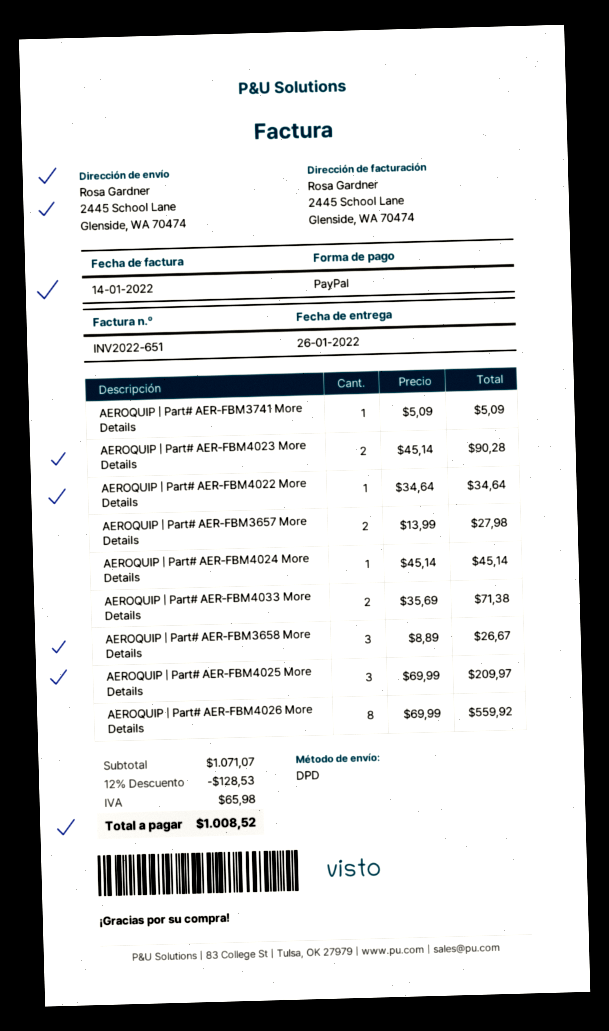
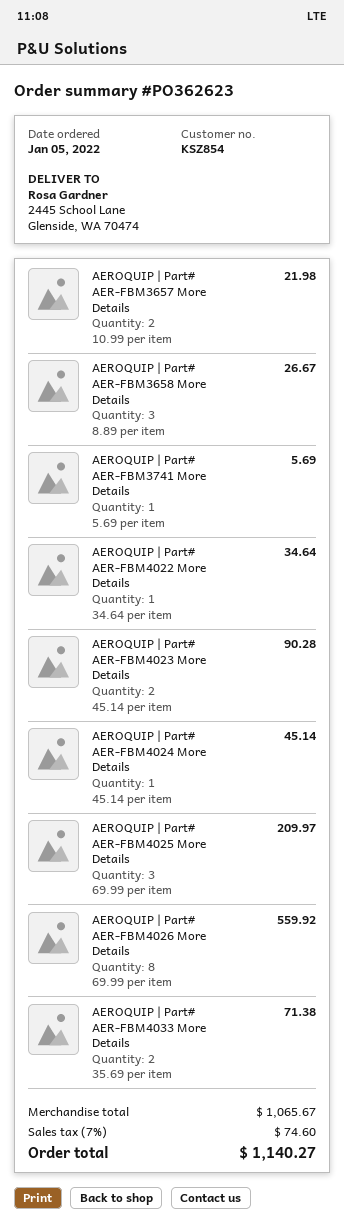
AEROQUIP | Part# AER-FBM3741 More Details: 1 x 5.09 = 5.09 -> 1 x 5.69 = 5.69
AEROQUIP | Part# AER-FBM3657 More Details: 2 x 13.99 = 27.98 -> 2 x 10.99 = 21.98
subtotal: 1071.07 -> 1065.67
discount: 12% = 128.53 -> none
tax: 65.98 -> 74.60
total: 1008.52 -> 1140.27

